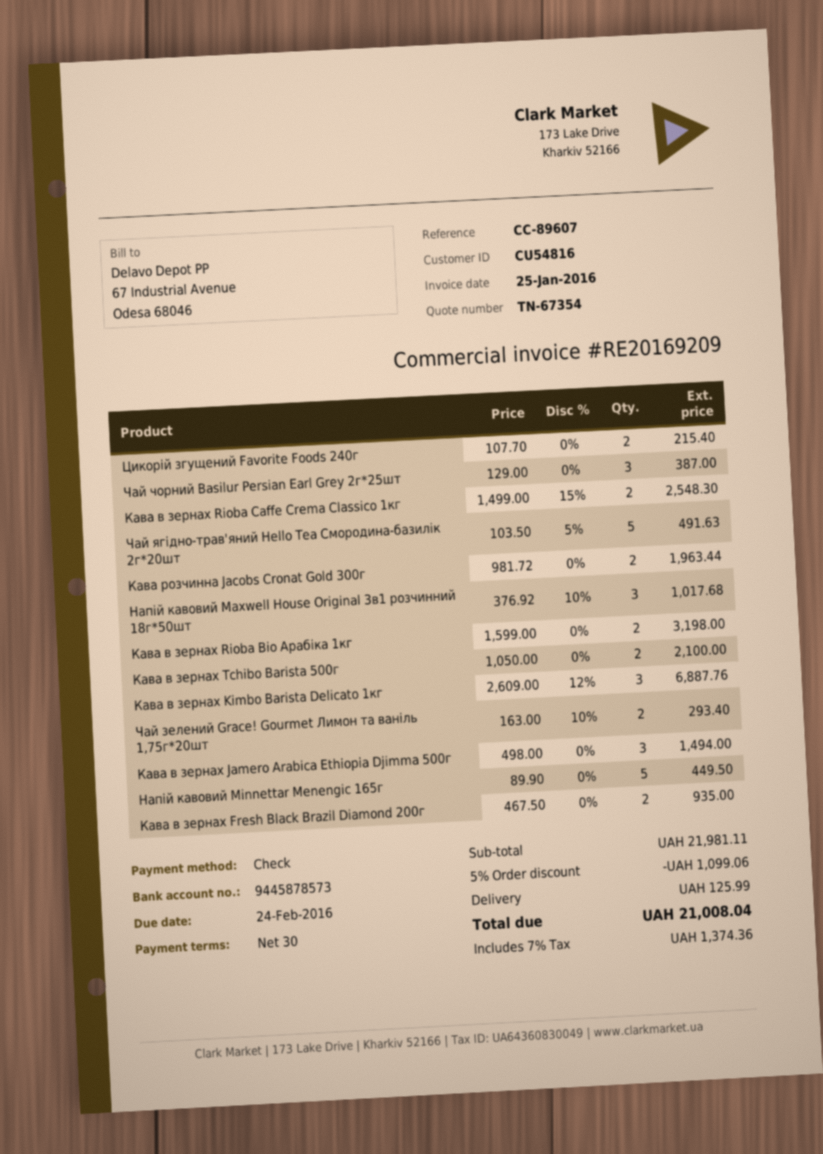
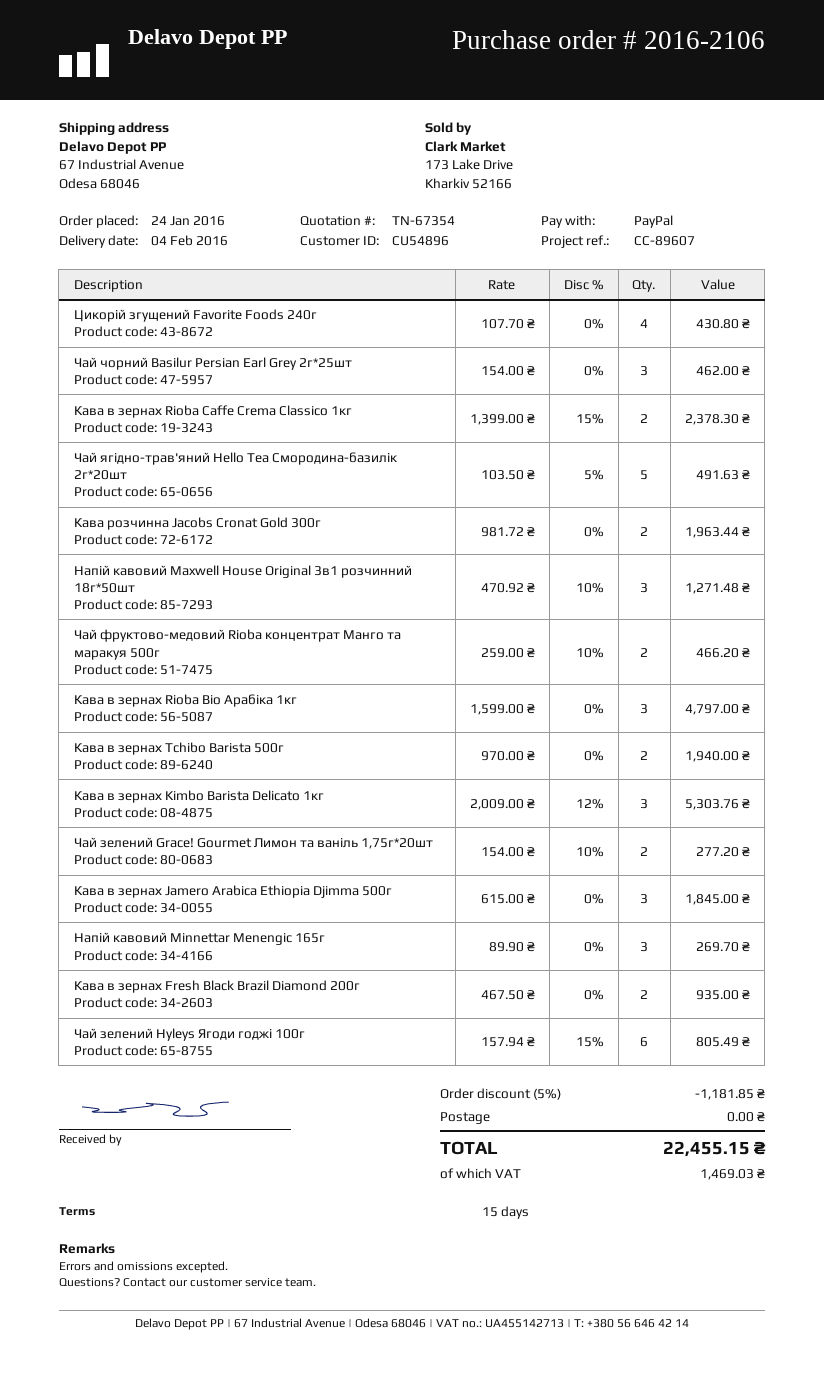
payment terms: 30 days -> 15 days
customer number: CU54816 -> CU54896
payment method: cheque -> PayPal
Цикорій згущений Favorite Foods 240г: 2 x 107.70 = 215.40 -> 4 x 107.70 = 430.80
Чай чорний Basilur Persian Earl Grey 2г*25шт: 3 x 129.00 = 387.00 -> 3 x 154.00 = 462.00
Кава в зернах Rioba Cаffe Crema Classico 1кг: 2 x 1499.00 - 15% = 2548.30 -> 2 x 1399.00 - 15% = 2378.30
Напій кавовий Maxwell House Original 3в1 розчинний 18г*50шт: 3 x 376.92 - 10% = 1017.68 -> 3 x 470.92 - 10% = 1271.48
Кава в зернах Rioba Bio Арабіка 1кг: 2 x 1599.00 = 3198.00 -> 3 x 1599.00 = 4797.00
Кава в зернах Tchibo Barista 500г: 2 x 1050.00 = 2100.00 -> 2 x 970.00 = 1940.00
Кава в зернах Kimbo Barista Delicato 1кг: 3 x 2609.00 - 12% = 6887.76 -> 3 x 2009.00 - 12% = 5303.76
Чай зелений Grace! Gourmet Лимон та ваніль 1,75г*20шт: 2 x 163.00 - 10% = 293.40 -> 2 x 154.00 - 10% = 277.20
Кава в зернах Jamero Arabica Ethiopia Djimma 500г: 3 x 498.00 = 1494.00 -> 3 x 615.00 = 1845.00
Напій кавовий Minnettar Menengic 165г: 5 x 89.90 = 449.50 -> 3 x 89.90 = 269.70
Чай фруктово-медовий Rioba концентрат Манго та маракуя 500г: none -> 2 x 259.00 - 10% = 466.20
Чай зелений Hyleys Ягоди годжі 100г: none -> 6 x 157.94 - 15% = 805.49
discount: 5% = 1099.06 -> 5% = 1181.85
shipping: 125.99 -> 0.00
tax: 1374.36 -> 1469.03
total: 21008.04 -> 22455.15

